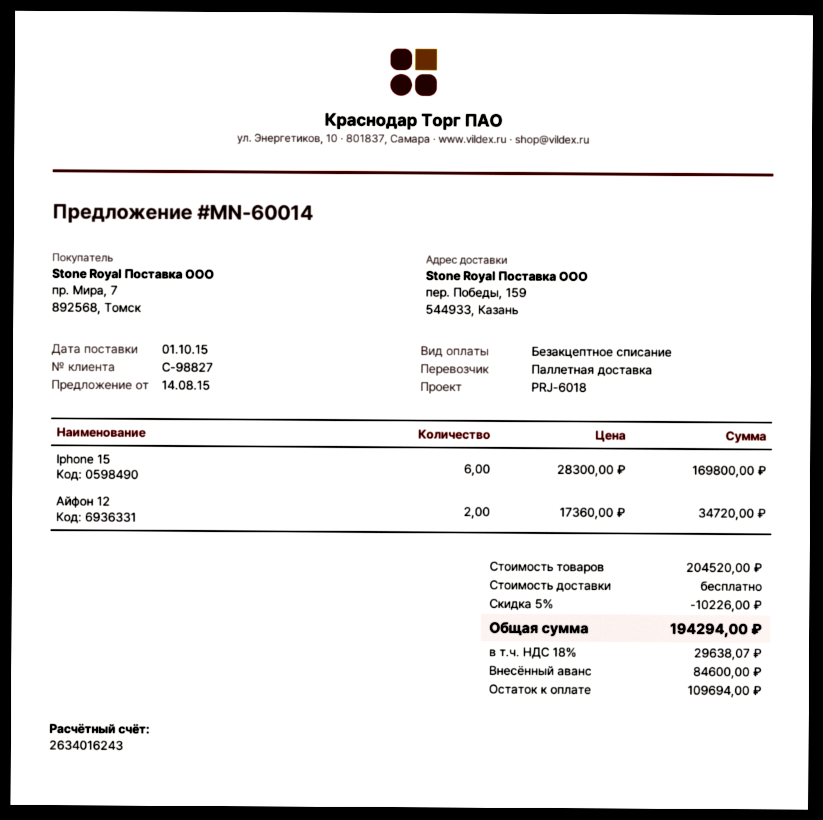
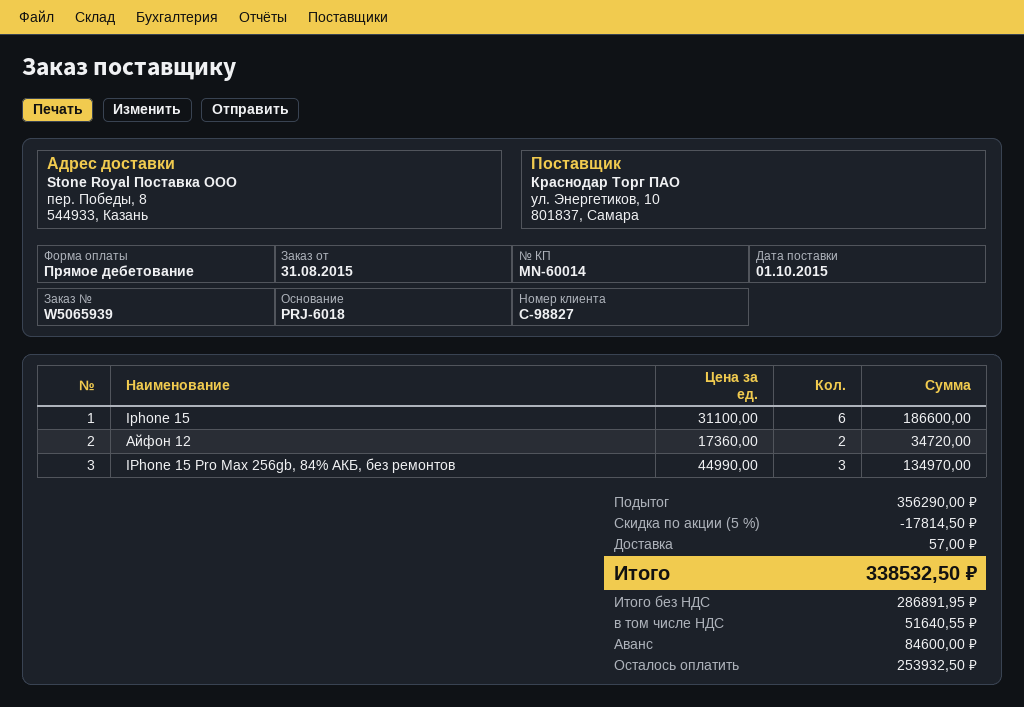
ship to: пер. Победы, 159, 544933, Казань -> пер. Победы, 8, 544933, Казань
Iphone 15: 6 x 28300.00 = 169800.00 -> 6 x 31100.00 = 186600.00
IPhone 15 Pro Max 256gb, 84% АКБ, без ремонтов: none -> 3 x 44990.00 = 134970.00
subtotal: 204520.00 -> 356290.00
discount: 5% = 10226.00 -> 5% = 17814.50
shipping: 0.00 -> 57.00
tax: 29638.07 -> 51640.55
total: 194294.00 -> 338532.50
balance: 109694.00 -> 253932.50

